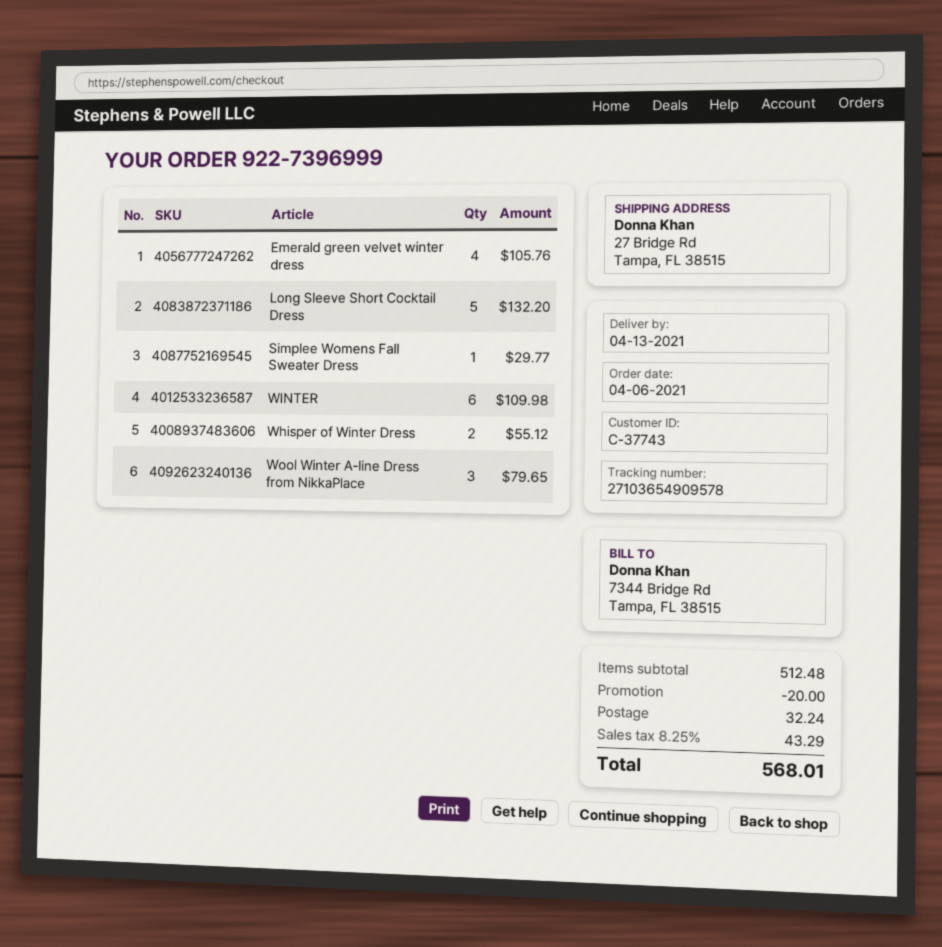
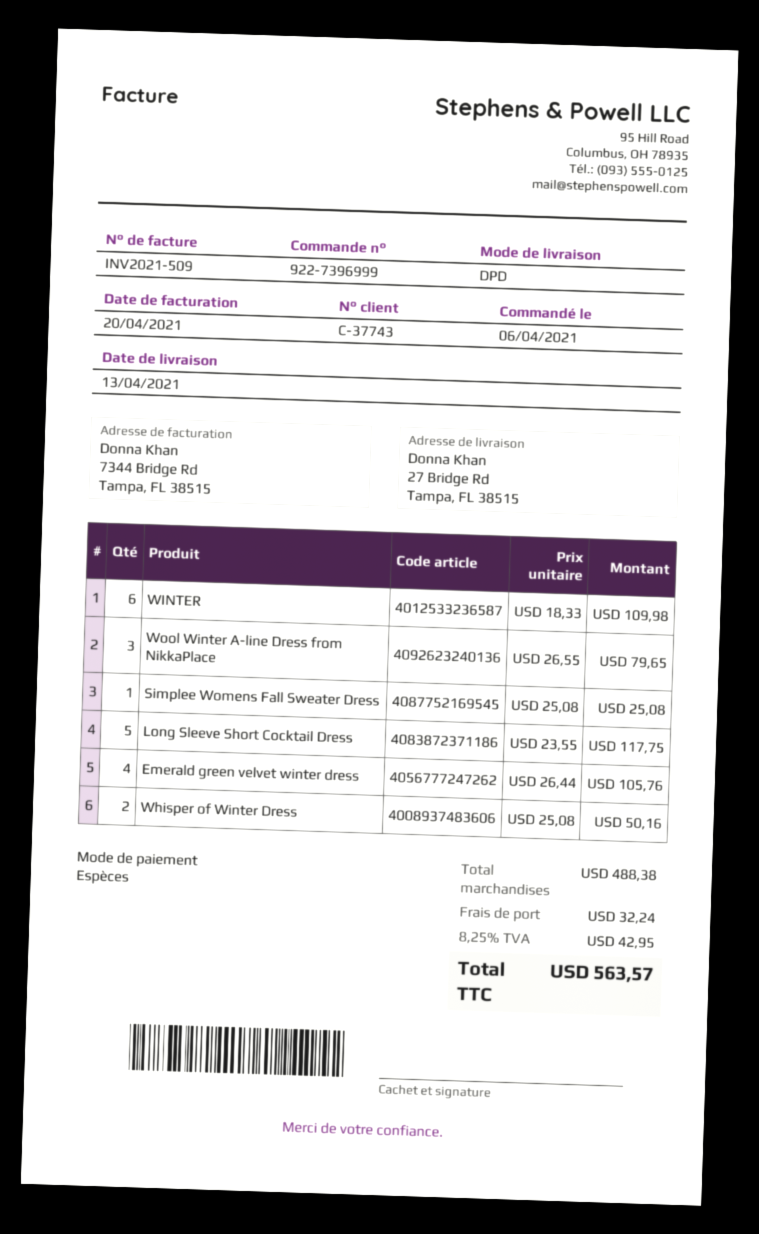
Long Sleeve Short Cocktail Dress: 5 for 132.20 -> 5 for 117.75
Simplee Womens Fall Sweater Dress: 1 for 29.77 -> 1 for 25.08
Whisper of Winter Dress: 2 for 55.12 -> 2 for 50.16
subtotal: 512.48 -> 488.38
discount: 20.00 -> none
tax: 8.25% = 43.29 -> 8.25% = 42.95
total: 568.01 -> 563.57

